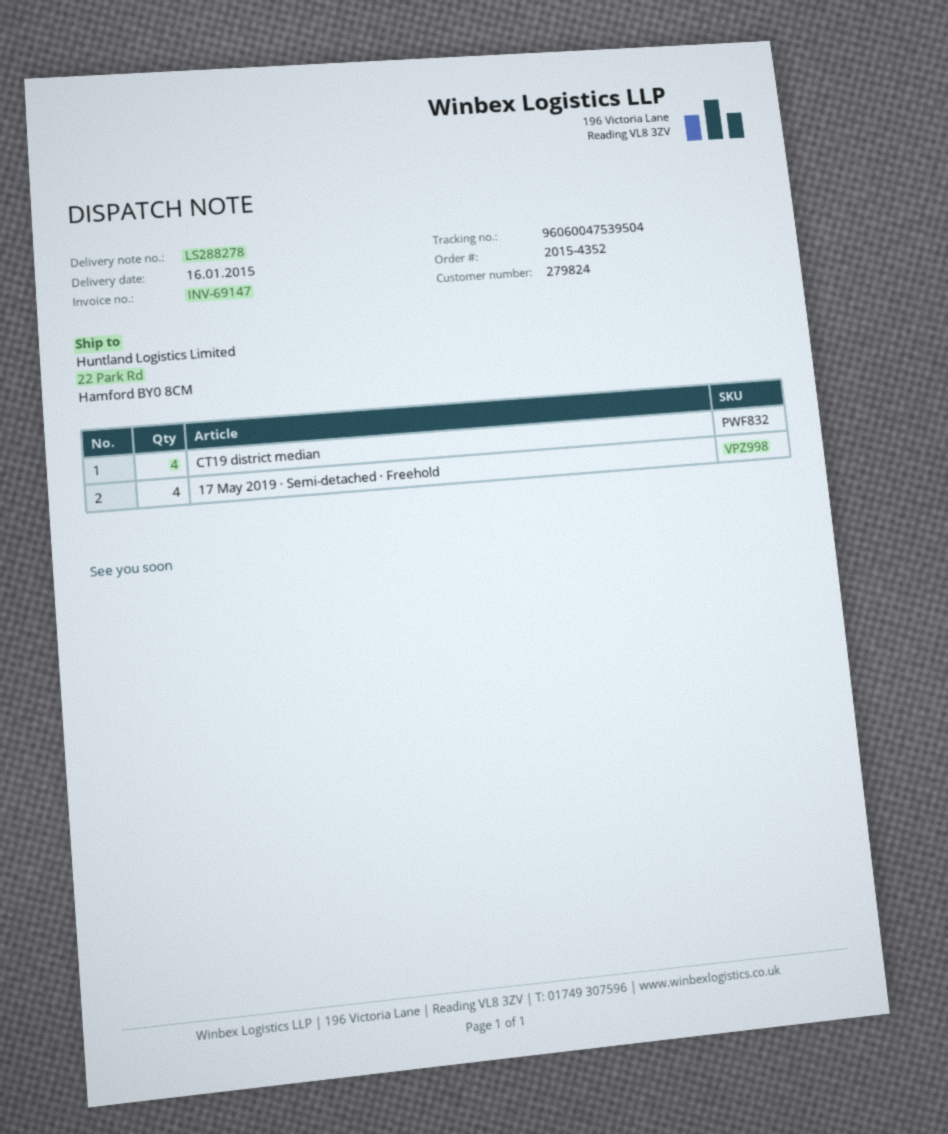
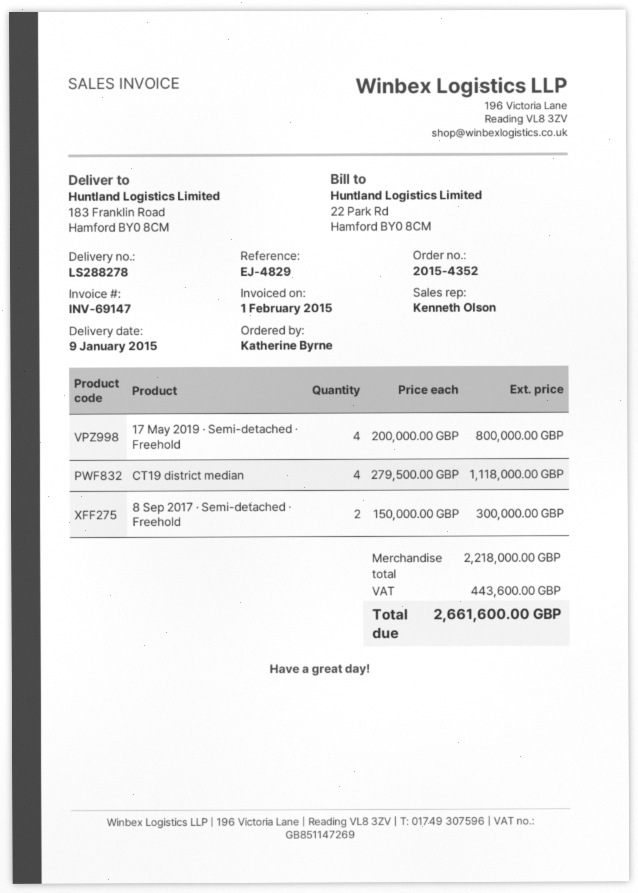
delivery date: 2015-01-16 -> 2015-01-09
ship to: 22 Park Rd, Hamford BY0 8CM -> 183 Franklin Road, Hamford BY0 8CM
8 Sep 2017 · Semi-detached · Freehold: none -> 2

